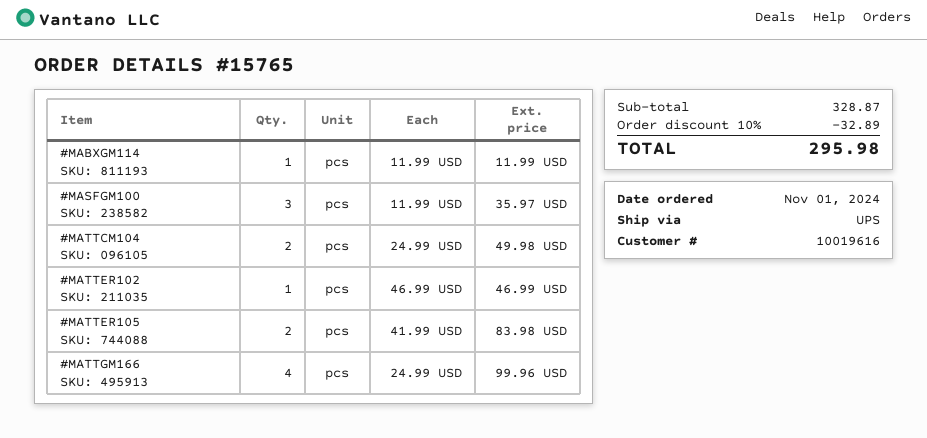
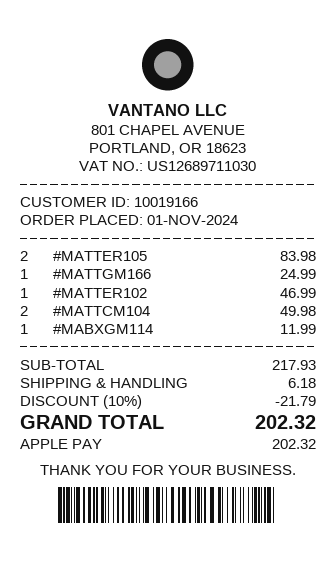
customer number: 10019616 -> 10019166
#MASFGM100: 3 for 35.97 -> none
#MATTGM166: 4 for 99.96 -> 1 for 24.99
subtotal: 328.87 -> 217.93
discount: 10% = 32.89 -> 10% = 21.79
shipping: none -> 6.18
total: 295.98 -> 202.32

